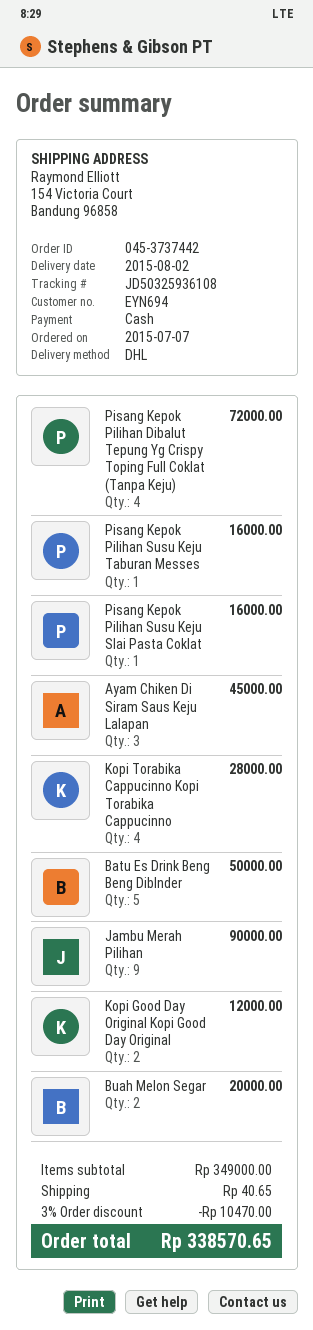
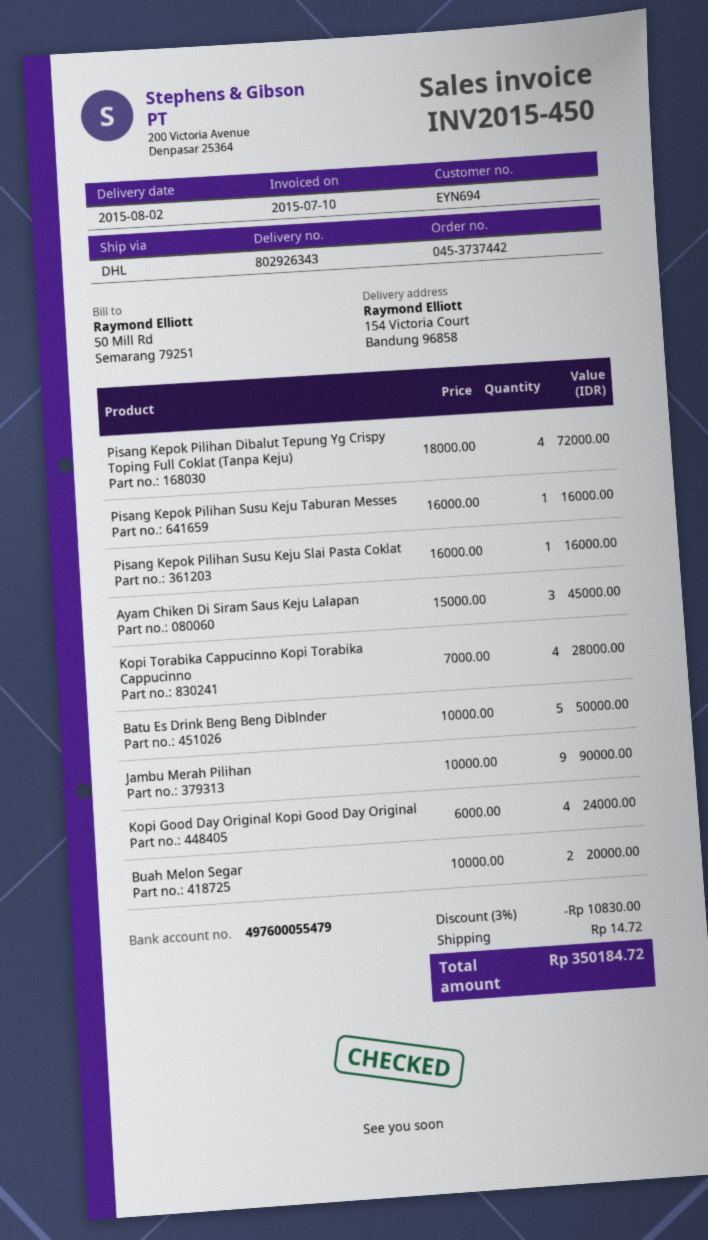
Kopi Good Day Original Kopi Good Day Original: 2 for 12000.00 -> 4 for 24000.00
discount: 3% = 10470.00 -> 3% = 10830.00
shipping: 40.65 -> 14.72
total: 338570.65 -> 350184.72

